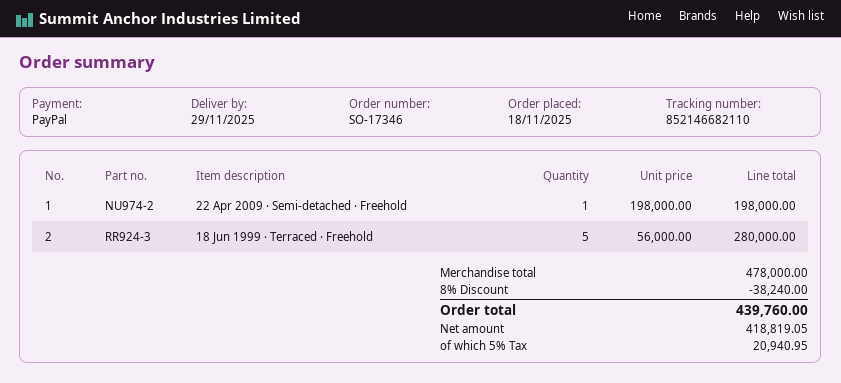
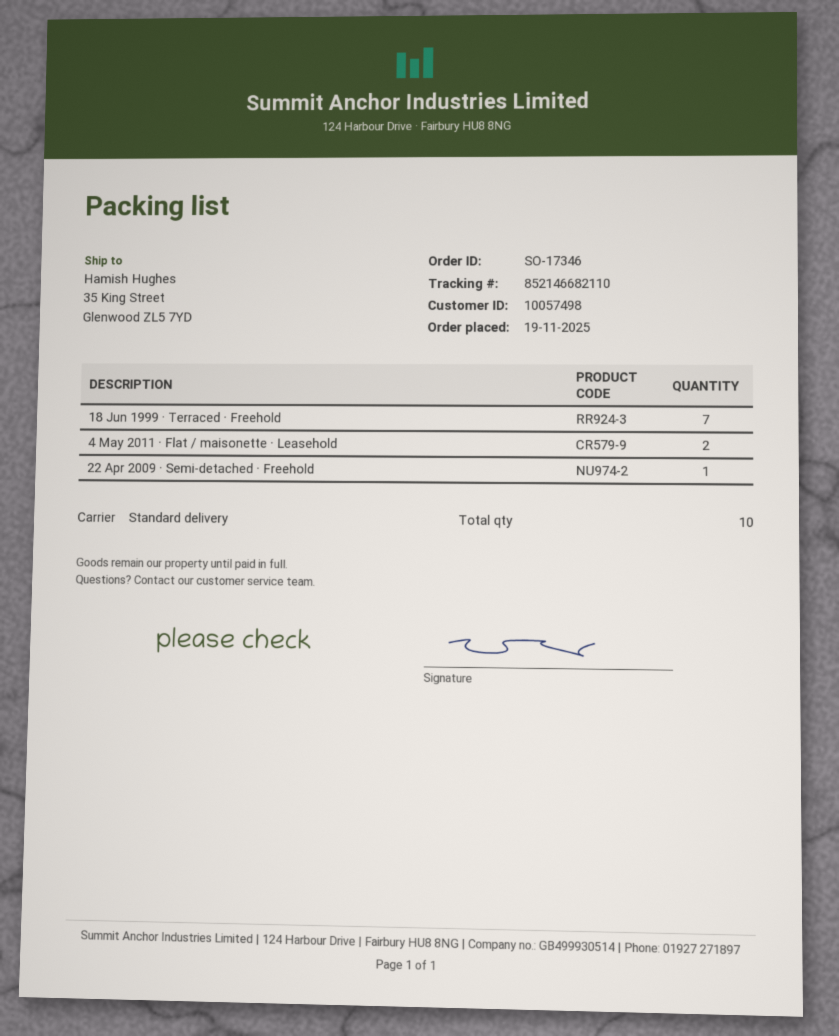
order date: 2025-11-18 -> 2025-11-19
18 Jun 1999 · Terraced · Freehold: 5 -> 7
4 May 2011 · Flat / maisonette · Leasehold: none -> 2

